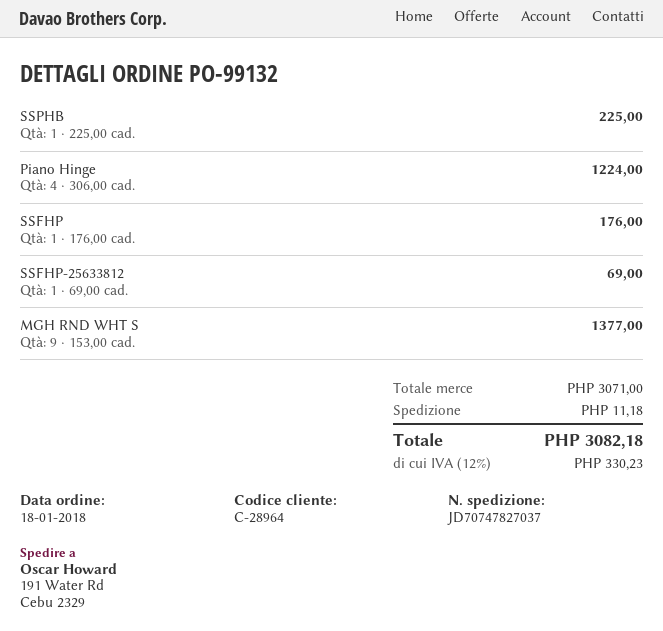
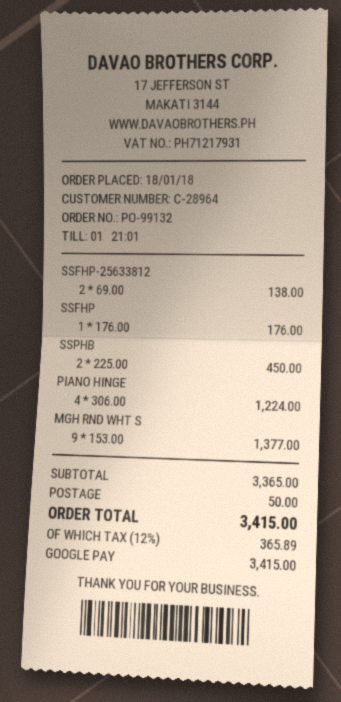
SSPHB: 1 x 225.00 = 225.00 -> 2 x 225.00 = 450.00
SSFHP-25633812: 1 x 69.00 = 69.00 -> 2 x 69.00 = 138.00
subtotal: 3071.00 -> 3365.00
shipping: 11.18 -> 50.00
tax: 12% = 330.23 -> 12% = 365.89
total: 3082.18 -> 3415.00

